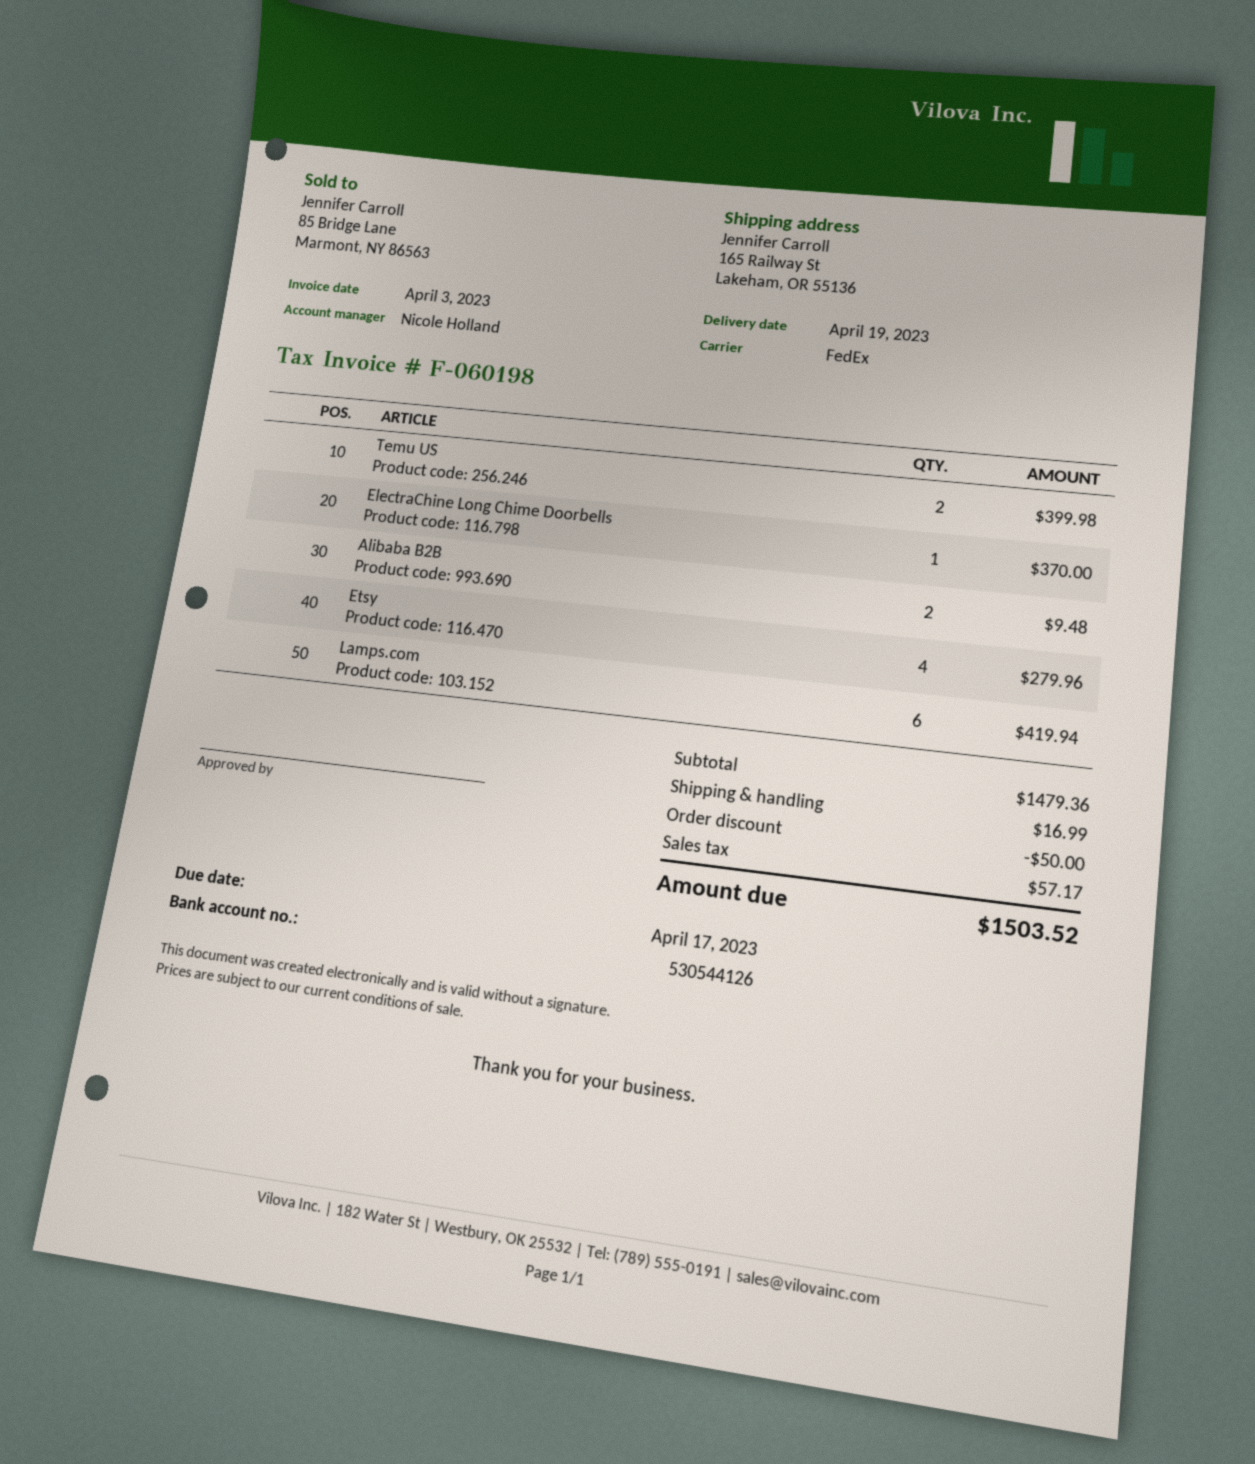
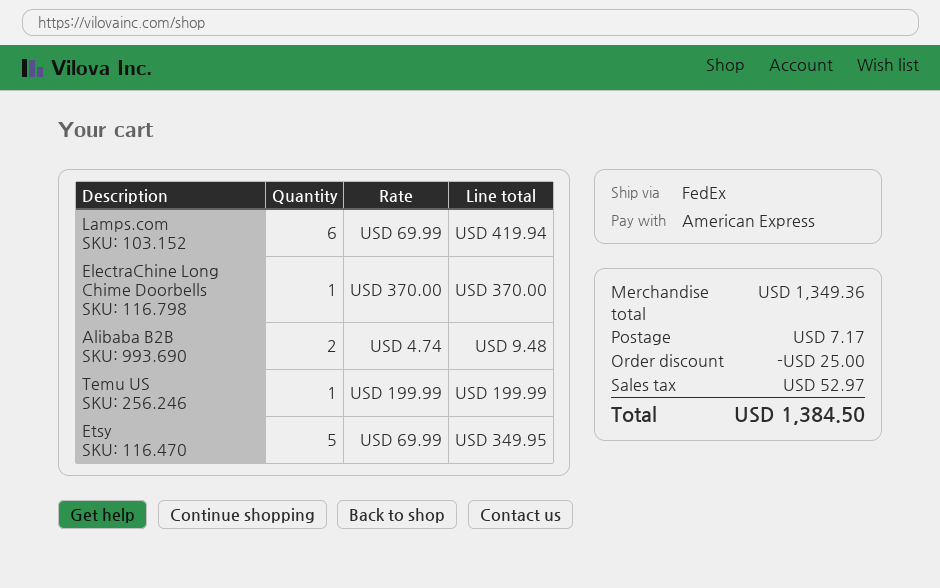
Temu US: 2 for 399.98 -> 1 for 199.99
Etsy: 4 for 279.96 -> 5 for 349.95
subtotal: 1479.36 -> 1349.36
discount: 50.00 -> 25.00
shipping: 16.99 -> 7.17
tax: 57.17 -> 52.97
total: 1503.52 -> 1384.50

